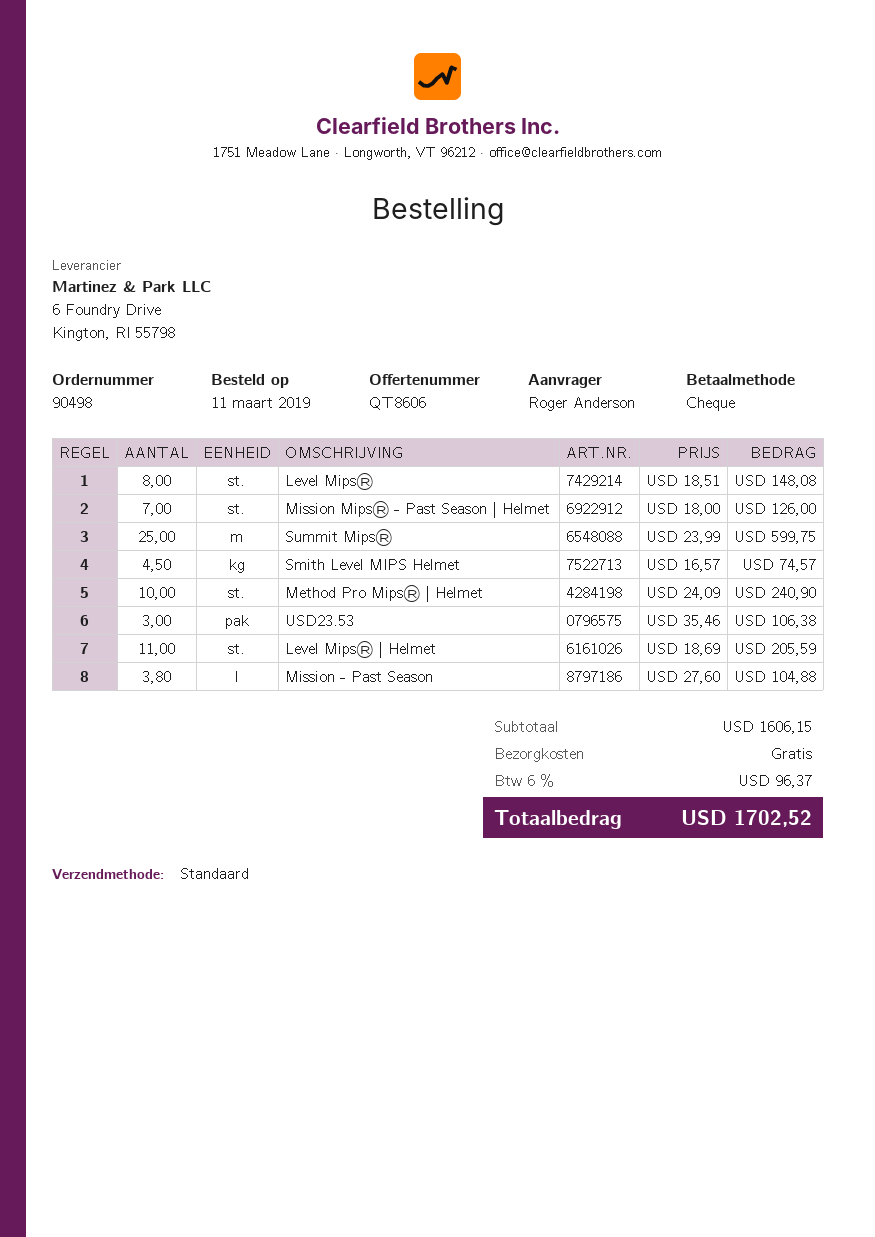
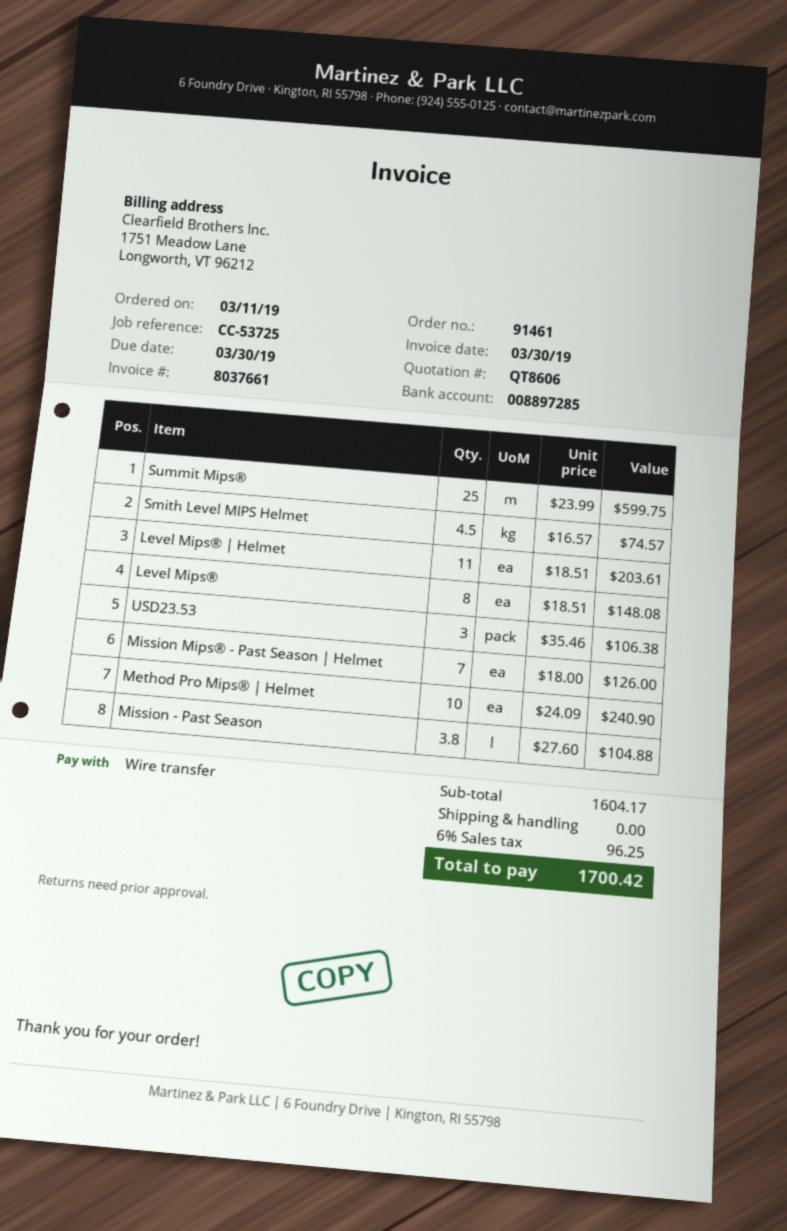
order number: 90498 -> 91461
payment method: cheque -> bank transfer
Level Mips® | Helmet: 11 x 18.69 = 205.59 -> 11 x 18.51 = 203.61
subtotal: 1606.15 -> 1604.17
tax: 6% = 96.37 -> 6% = 96.25
total: 1702.52 -> 1700.42

